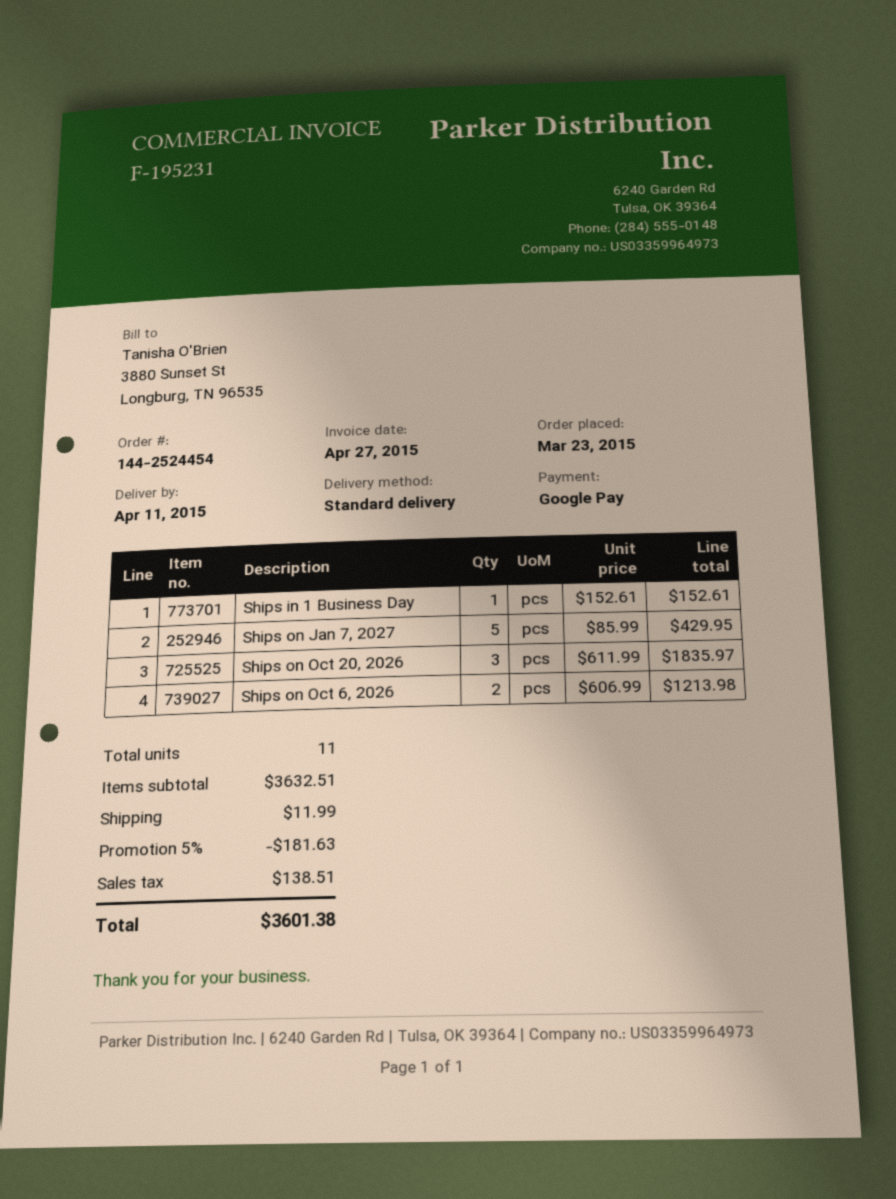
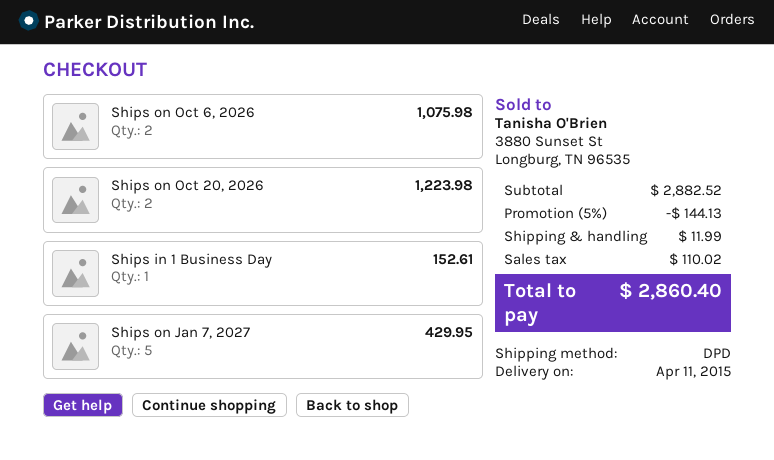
shipping method: standard -> DPD
Ships on Oct 20, 2026: 3 for 1835.97 -> 2 for 1223.98
Ships on Oct 6, 2026: 2 for 1213.98 -> 2 for 1075.98
subtotal: 3632.51 -> 2882.52
discount: 5% = 181.63 -> 5% = 144.13
tax: 138.51 -> 110.02
total: 3601.38 -> 2860.40

